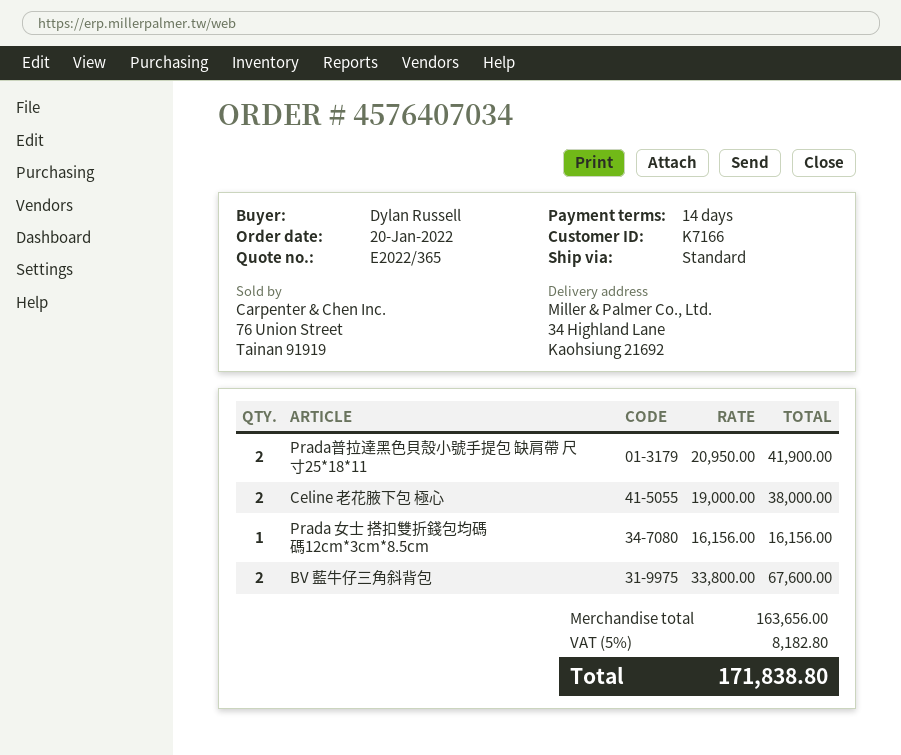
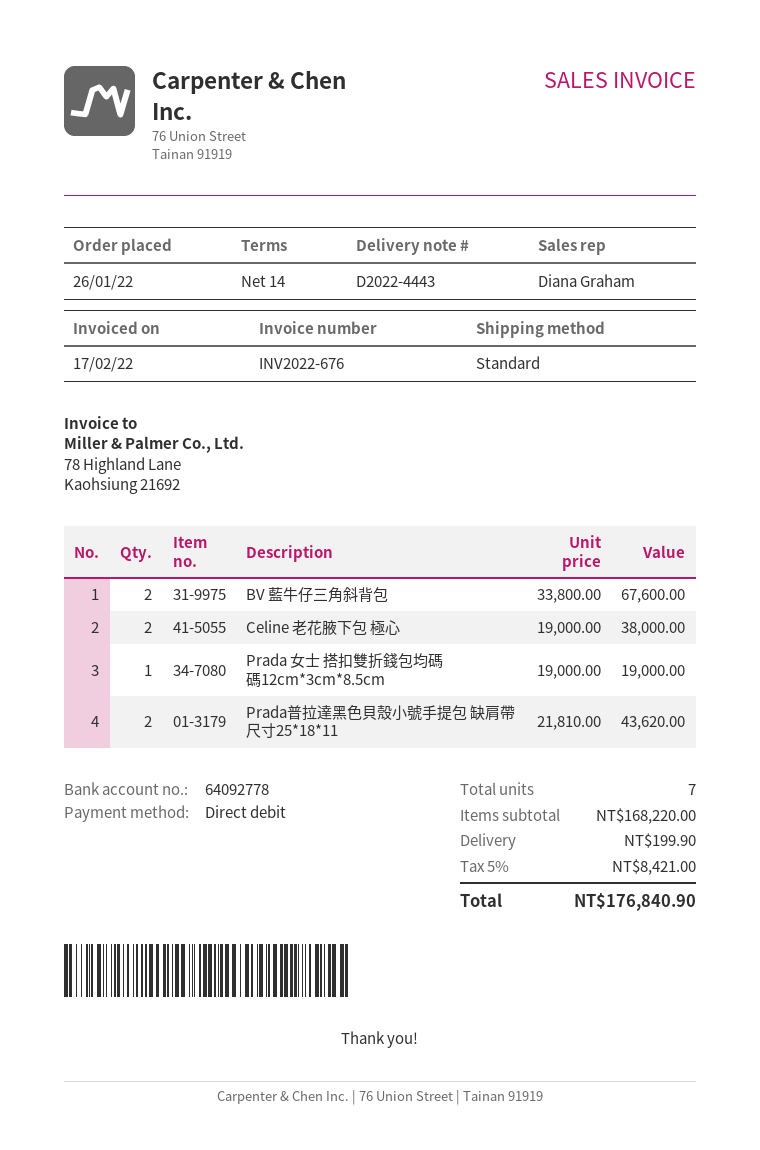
order date: 2022-01-20 -> 2022-01-26
Prada普拉達黑色貝殼小號手提包 缺肩帶 尺寸25*18*11: 2 x 20950.00 = 41900.00 -> 2 x 21810.00 = 43620.00
Prada 女士 搭扣雙折錢包均碼碼12cm*3cm*8.5cm: 1 x 16156.00 = 16156.00 -> 1 x 19000.00 = 19000.00
subtotal: 163656.00 -> 168220.00
shipping: none -> 199.90
tax: 5% = 8182.80 -> 5% = 8421.00
total: 171838.80 -> 176840.90

